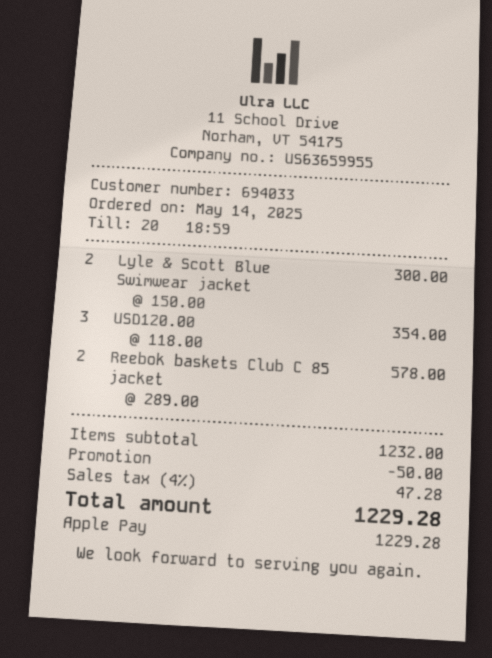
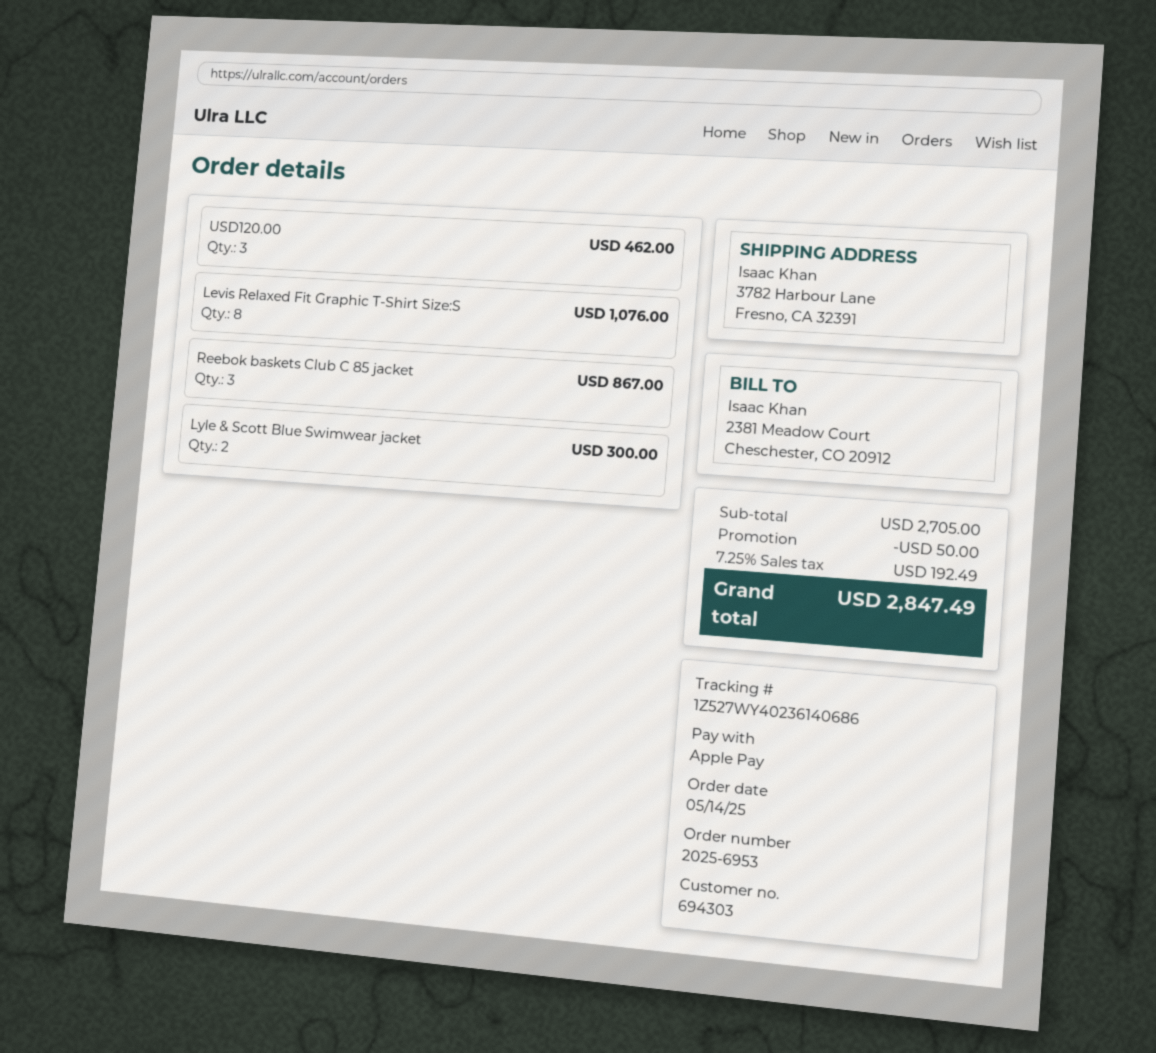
customer number: 694033 -> 694303
USD120.00: 3 for 354.00 -> 3 for 462.00
Reebok baskets Club C 85 jacket: 2 for 578.00 -> 3 for 867.00
Levis Relaxed Fit Graphic T-Shirt Size:S: none -> 8 for 1076.00
subtotal: 1232.00 -> 2705.00
tax: 4% = 47.28 -> 7.25% = 192.49
total: 1229.28 -> 2847.49

